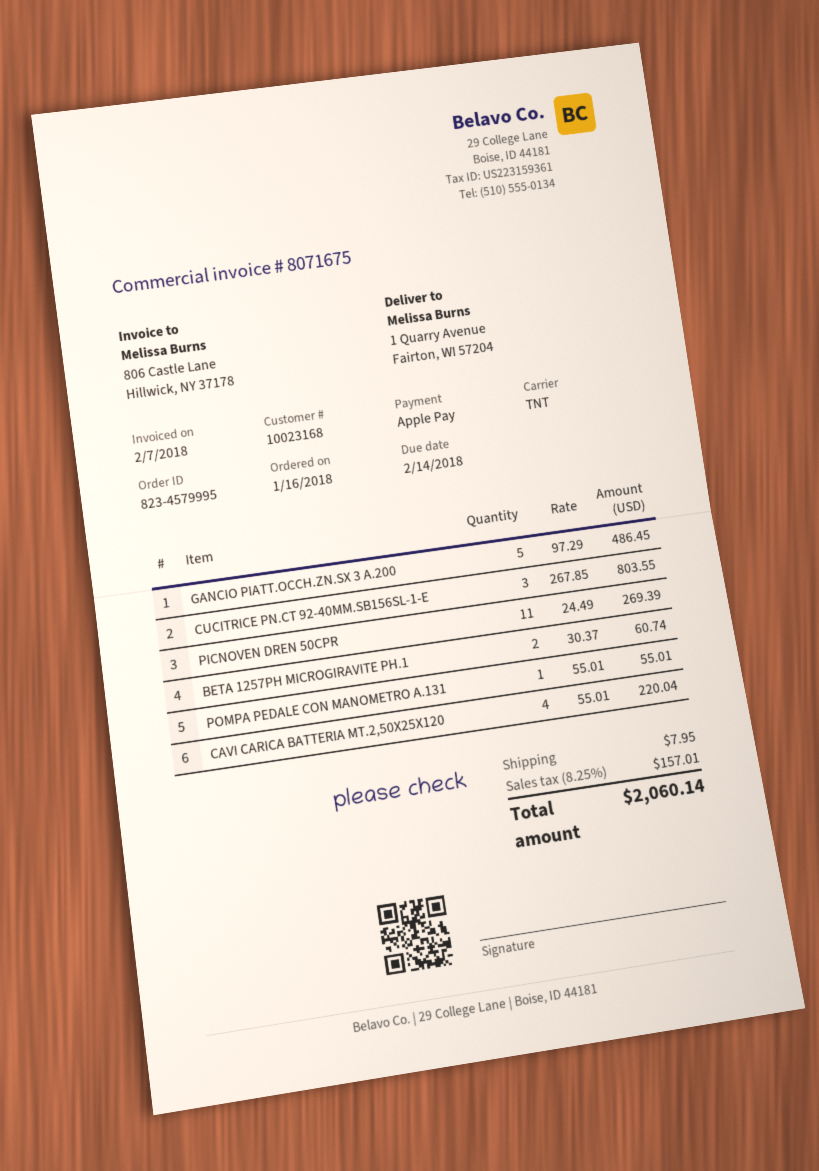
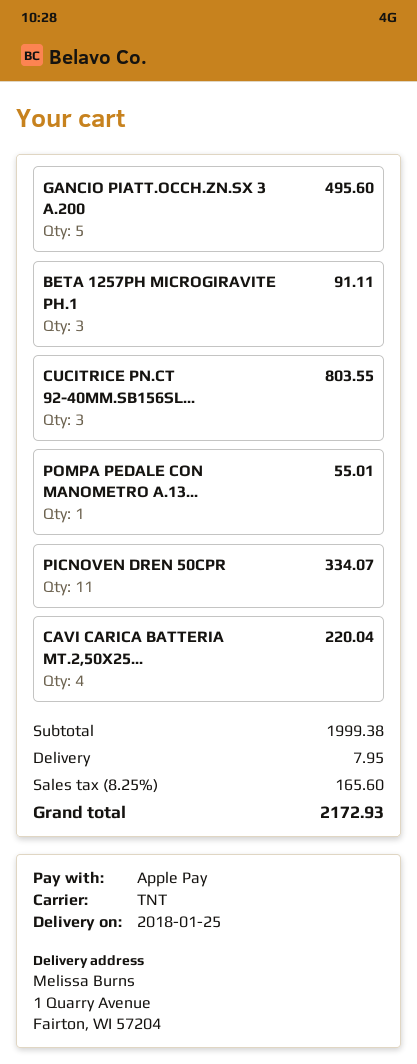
GANCIO PIATT.OCCH.ZN.SX 3 A.200: 5 for 486.45 -> 5 for 495.60
PICNOVEN DREN 50CPR: 11 for 269.39 -> 11 for 334.07
BETA 1257PH MICROGIRAVITE PH.1: 2 for 60.74 -> 3 for 91.11
tax: 8.25% = 157.01 -> 8.25% = 165.60
total: 2060.14 -> 2172.93

